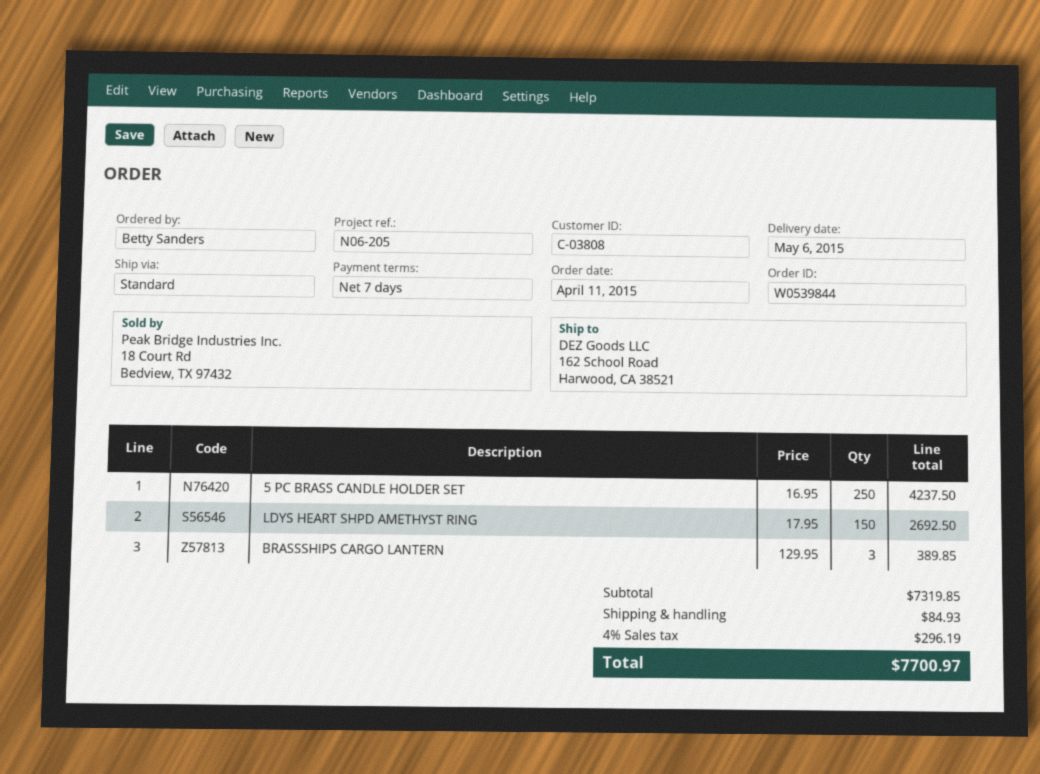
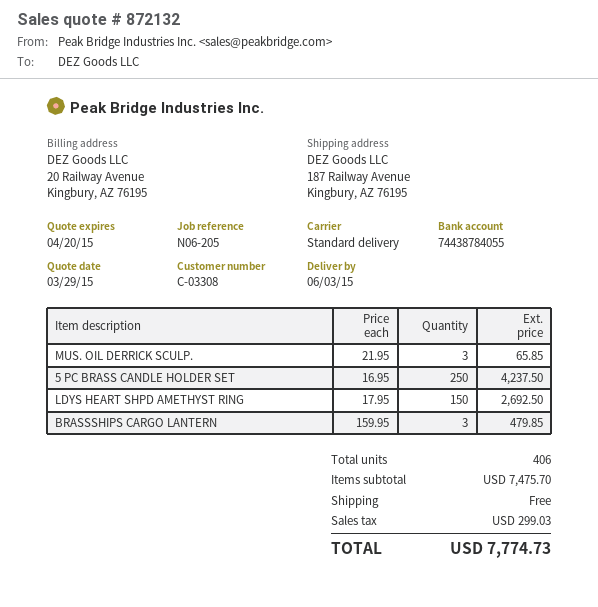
delivery date: 2015-05-06 -> 2015-06-03
customer number: C-03808 -> C-03308
ship to: 162 School Road, Harwood, CA 38521 -> 187 Railway Avenue, Kingbury, AZ 76195
BRASSSHIPS CARGO LANTERN: 3 x 129.95 = 389.85 -> 3 x 159.95 = 479.85
MUS. OIL DERRICK SCULP.: none -> 3 x 21.95 = 65.85
subtotal: 7319.85 -> 7475.70
shipping: 84.93 -> 0.00
tax: 296.19 -> 299.03
total: 7700.97 -> 7774.73

